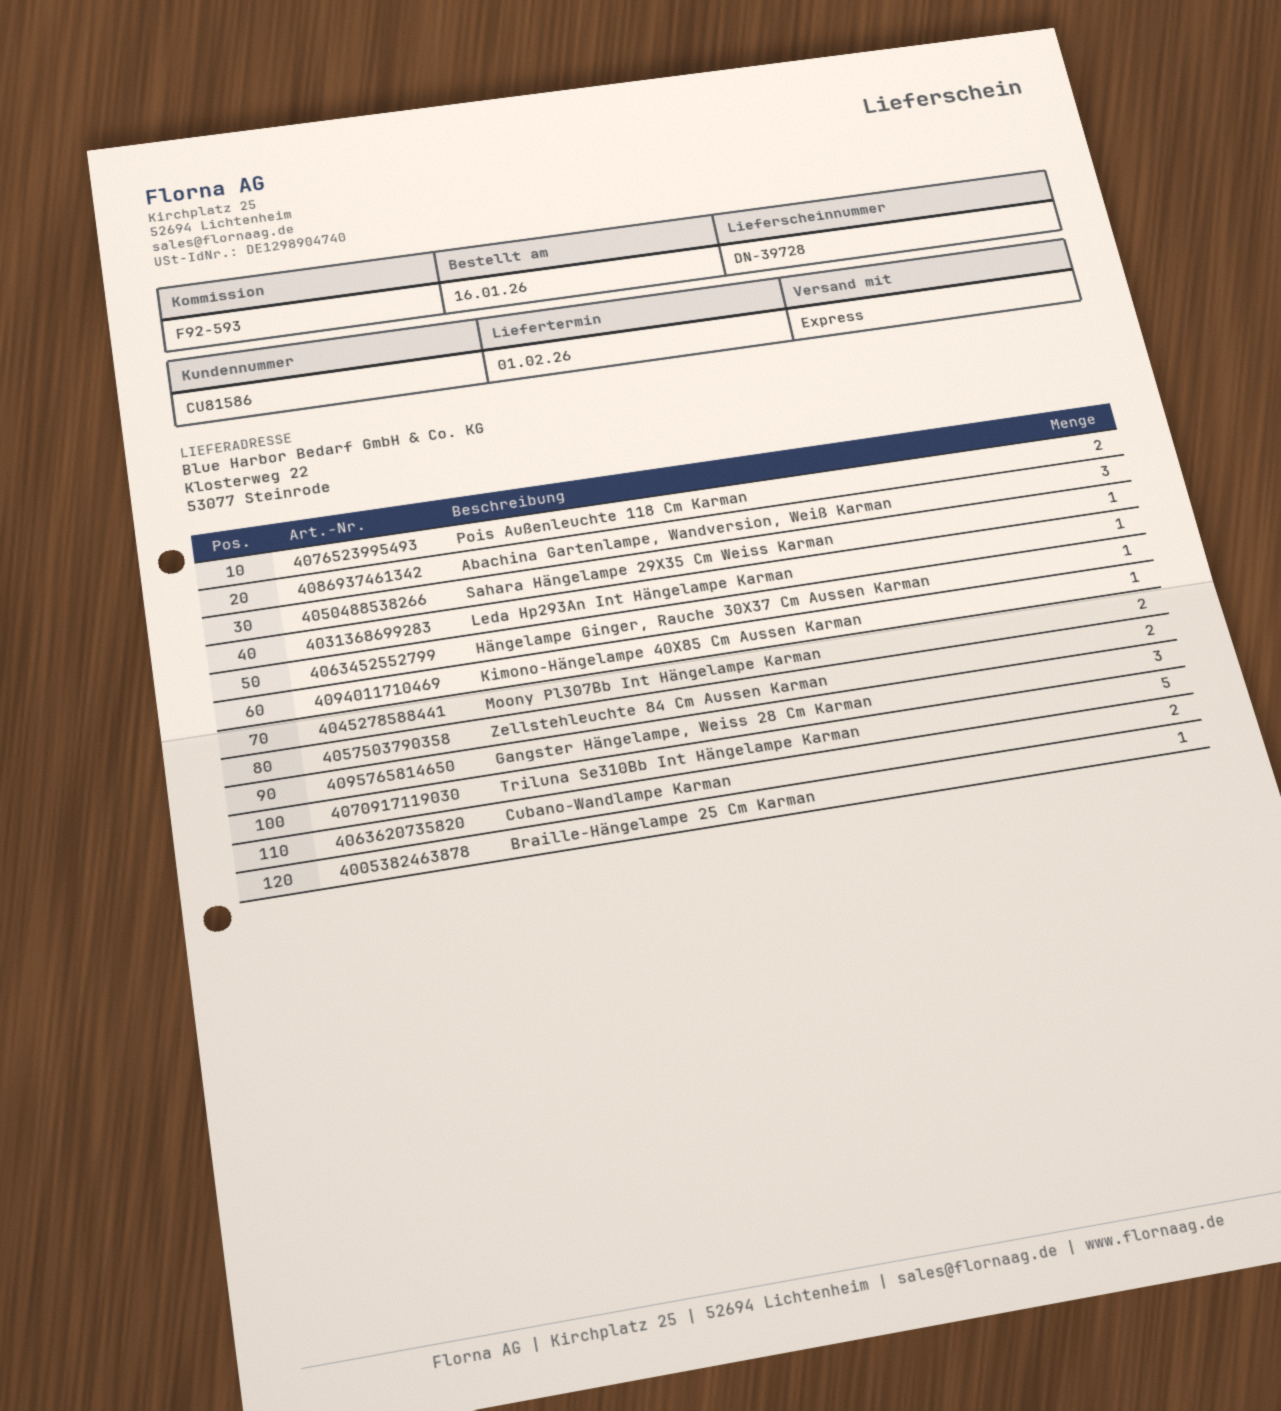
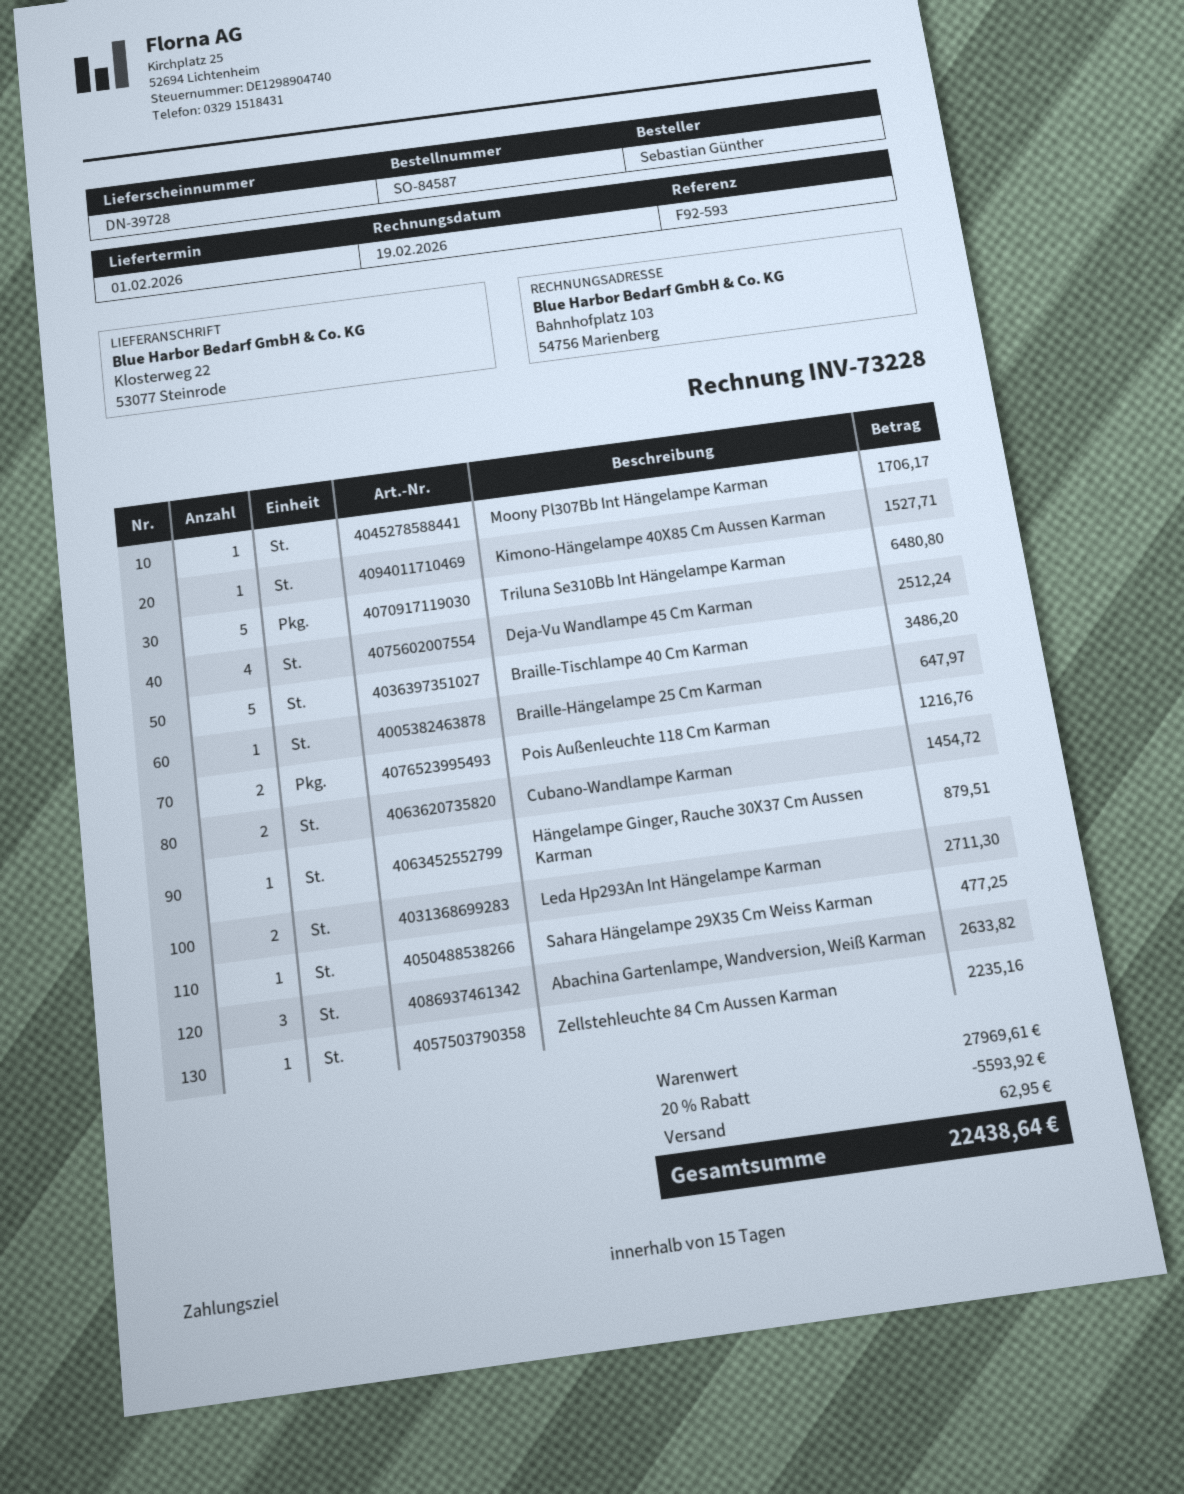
Leda Hp293An Int Hängelampe Karman: 1 -> 2
Moony Pl307Bb Int Hängelampe Karman: 2 -> 1
Zellstehleuchte 84 Cm Aussen Karman: 2 -> 1
Gangster Hängelampe, Weiss 28 Cm Karman: 3 -> none
Deja-Vu Wandlampe 45 Cm Karman: none -> 4
Braille-Tischlampe 40 Cm Karman: none -> 5

